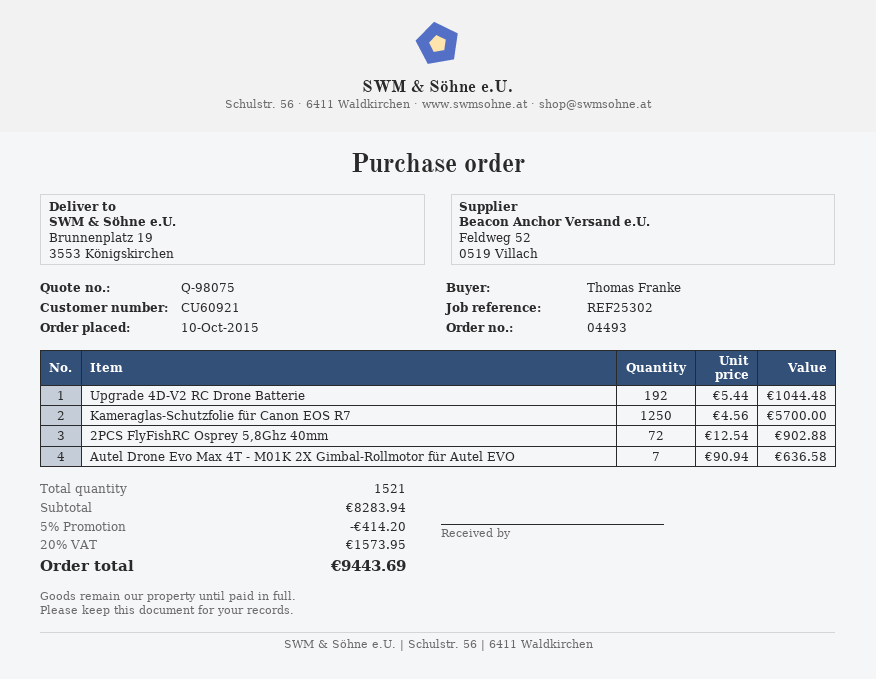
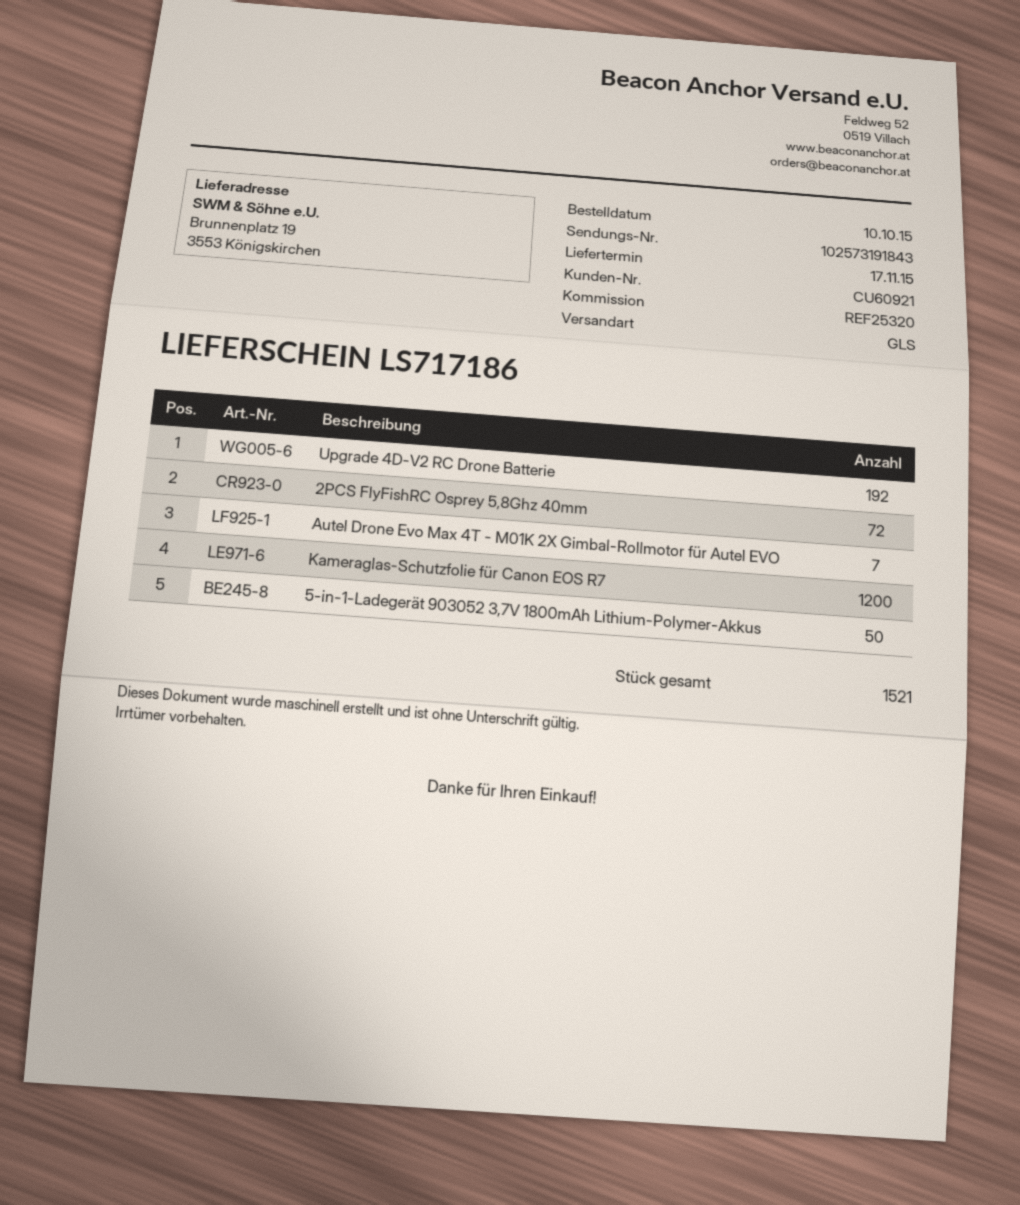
reference: REF25302 -> REF25320
Kameraglas-Schutzfolie für Canon EOS R7: 1250 -> 1200
5-in-1-Ladegerät 903052 3,7V 1800mAh Lithium-Polymer-Akkus: none -> 50

